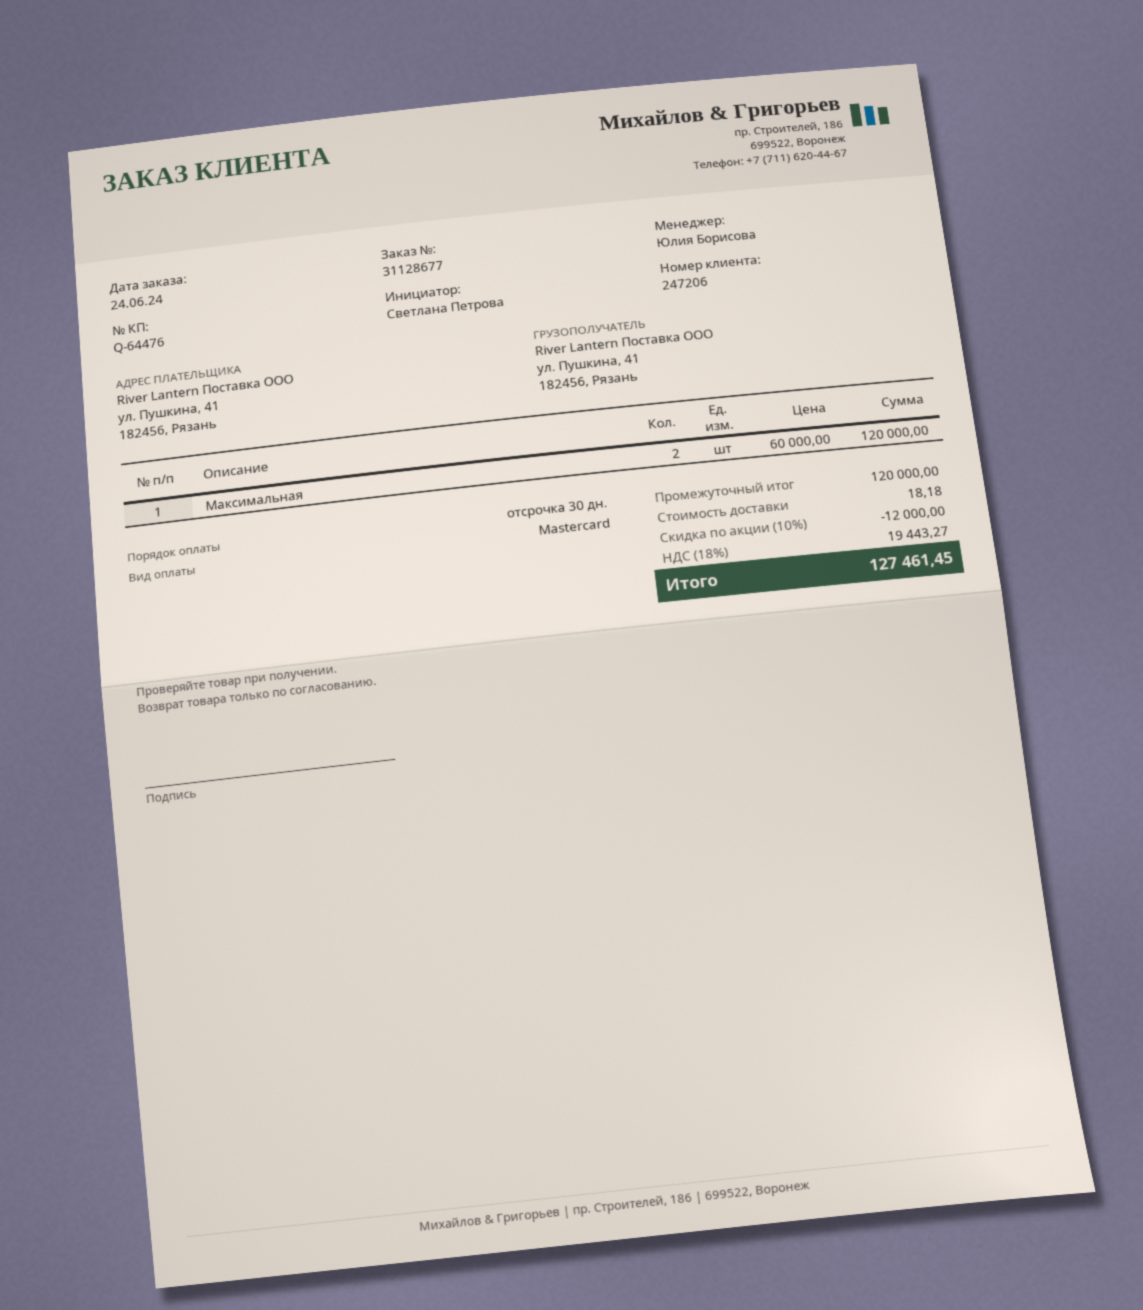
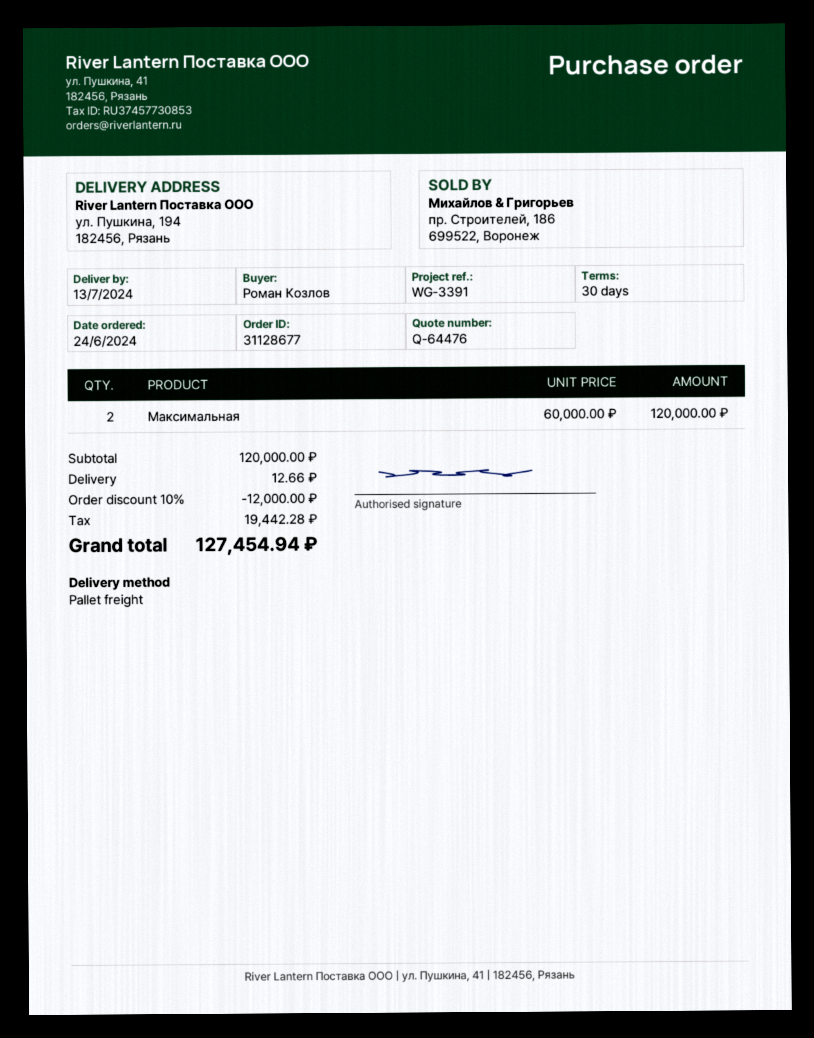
ordered by: Светлана Петрова -> Роман Козлов
ship to: ул. Пушкина, 41, 182456, Рязань -> ул. Пушкина, 194, 182456, Рязань
shipping: 18.18 -> 12.66
tax: 19443.27 -> 19442.28
total: 127461.45 -> 127454.94

